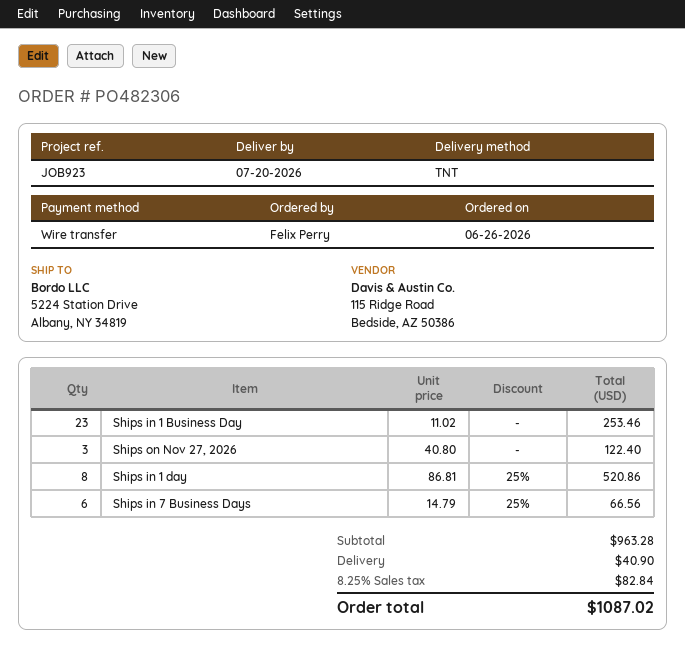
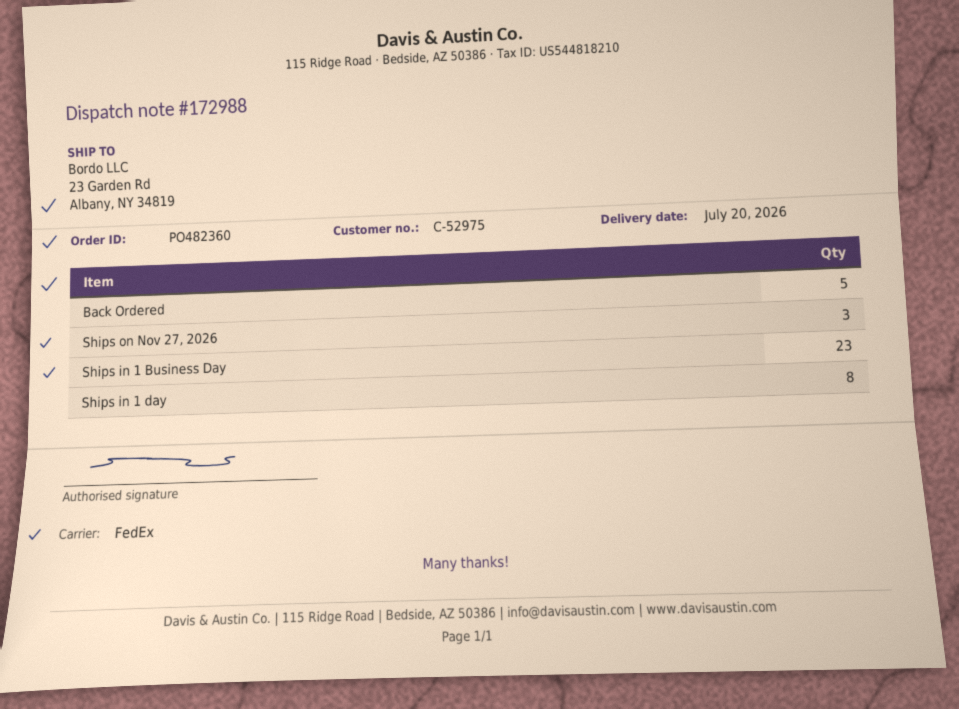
order number: PO482306 -> PO482360
shipping method: TNT -> FedEx
ship to: 5224 Station Drive, Albany, NY 34819 -> 23 Garden Rd, Albany, NY 34819
Ships in 7 Business Days: 6 -> none
Back Ordered: none -> 5

